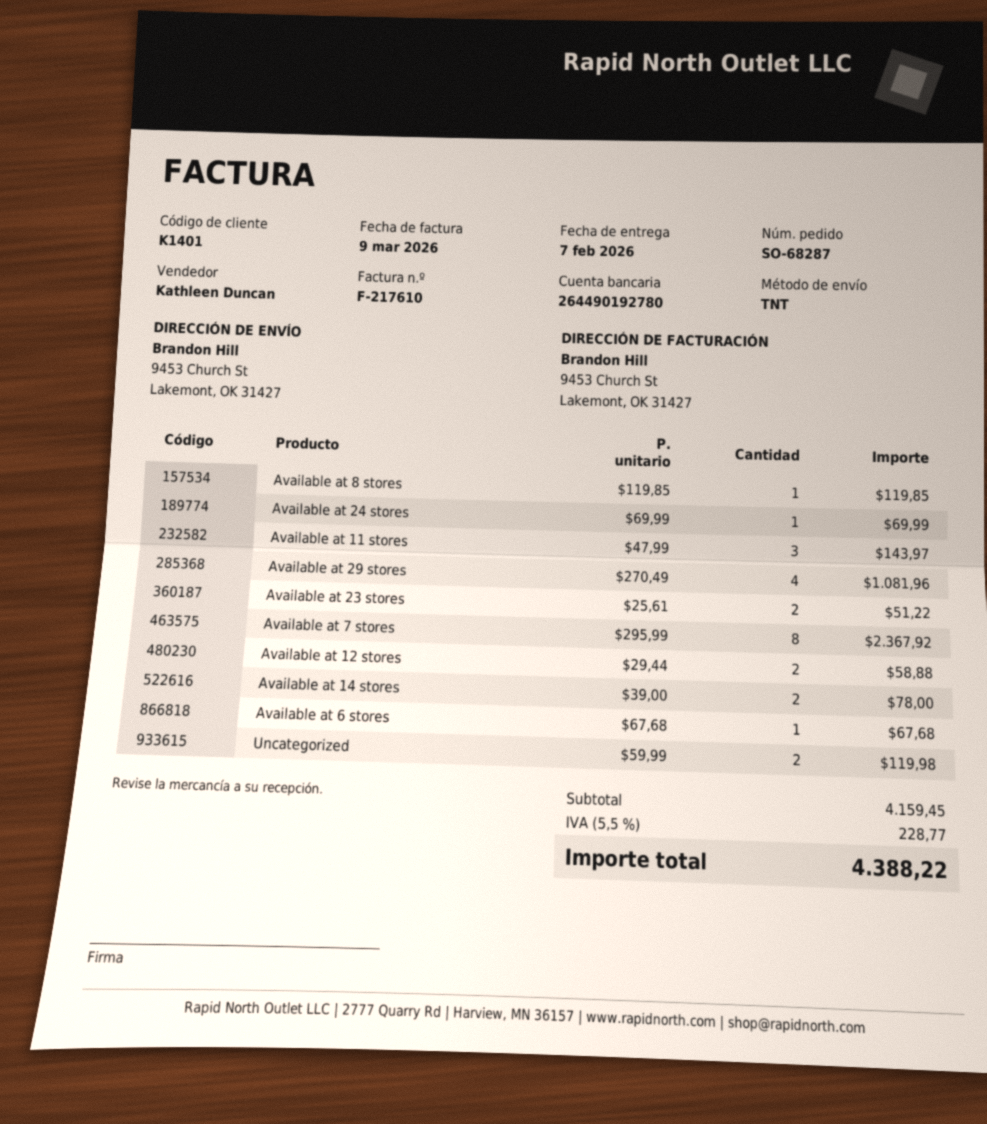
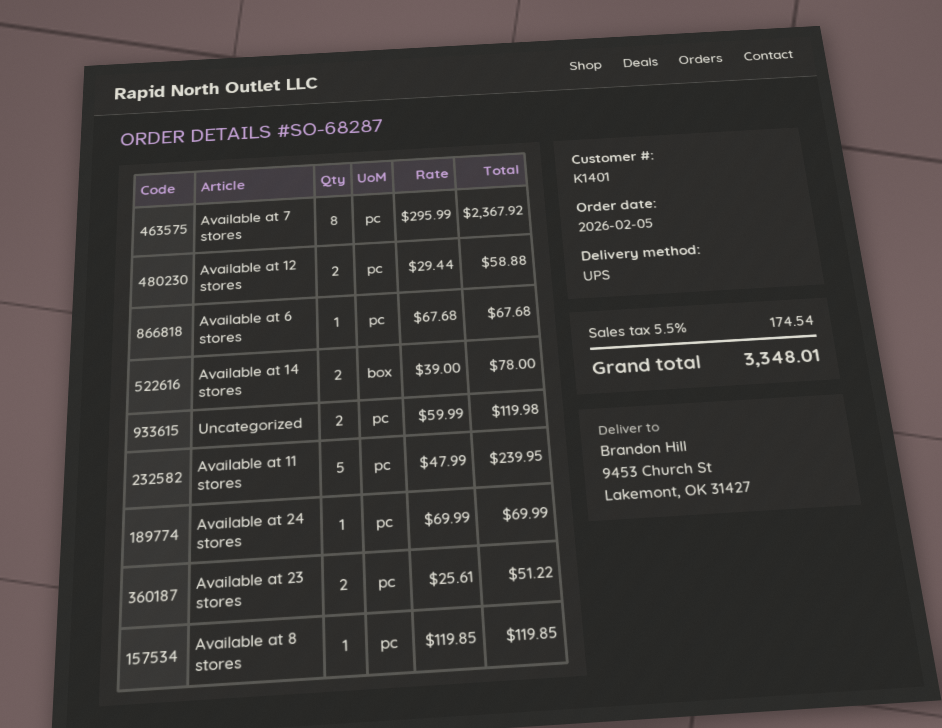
shipping method: TNT -> UPS
Available at 11 stores: 3 x 47.99 = 143.97 -> 5 x 47.99 = 239.95
Available at 29 stores: 4 x 270.49 = 1081.96 -> none
tax: 5.5% = 228.77 -> 5.5% = 174.54
total: 4388.22 -> 3348.01

